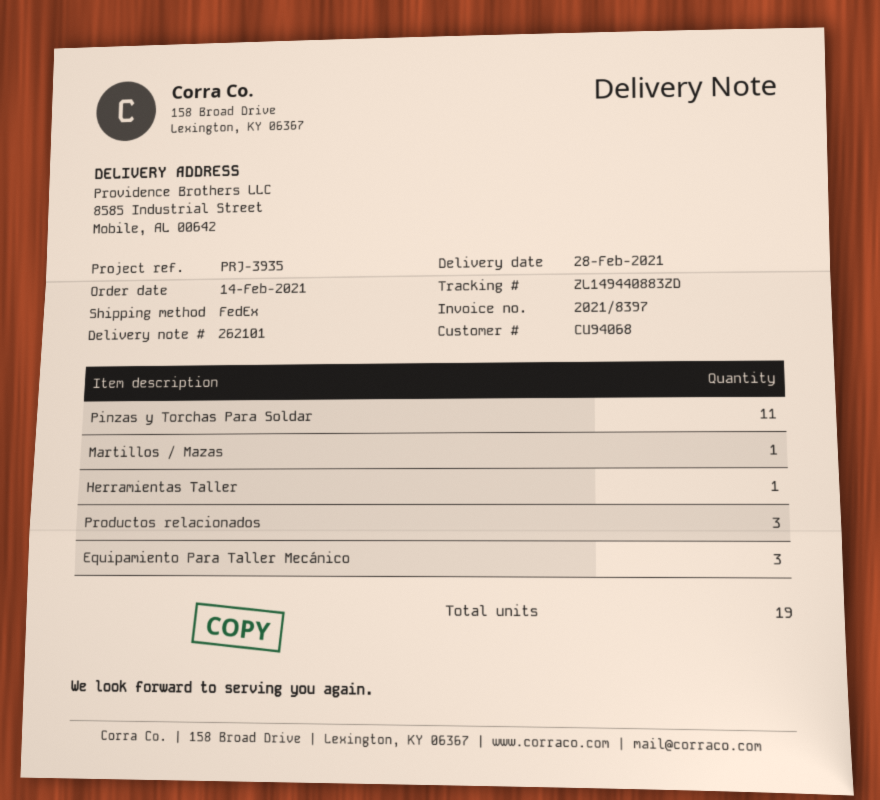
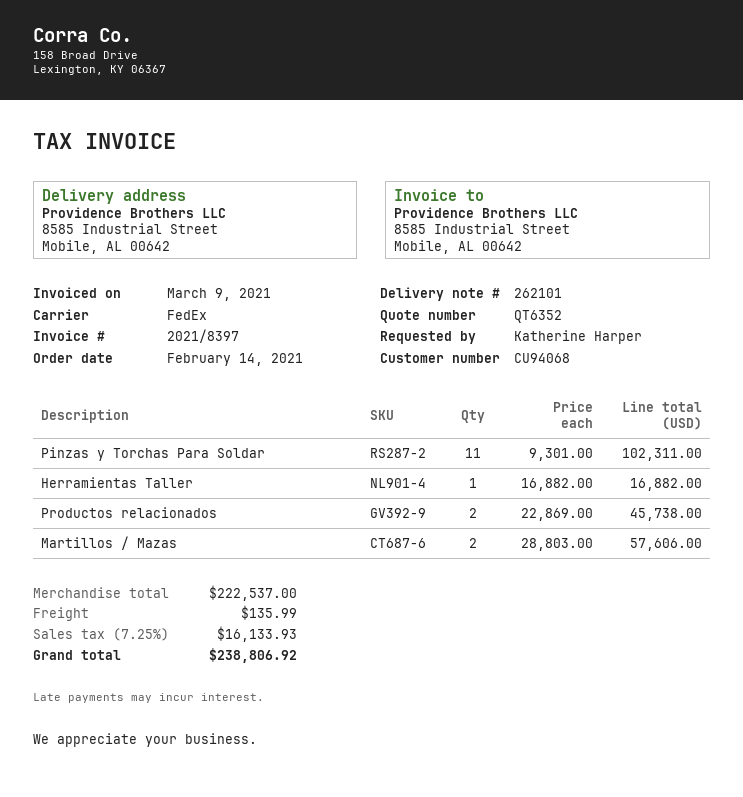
Martillos / Mazas: 1 -> 2
Productos relacionados: 3 -> 2
Equipamiento Para Taller Mecánico: 3 -> none

